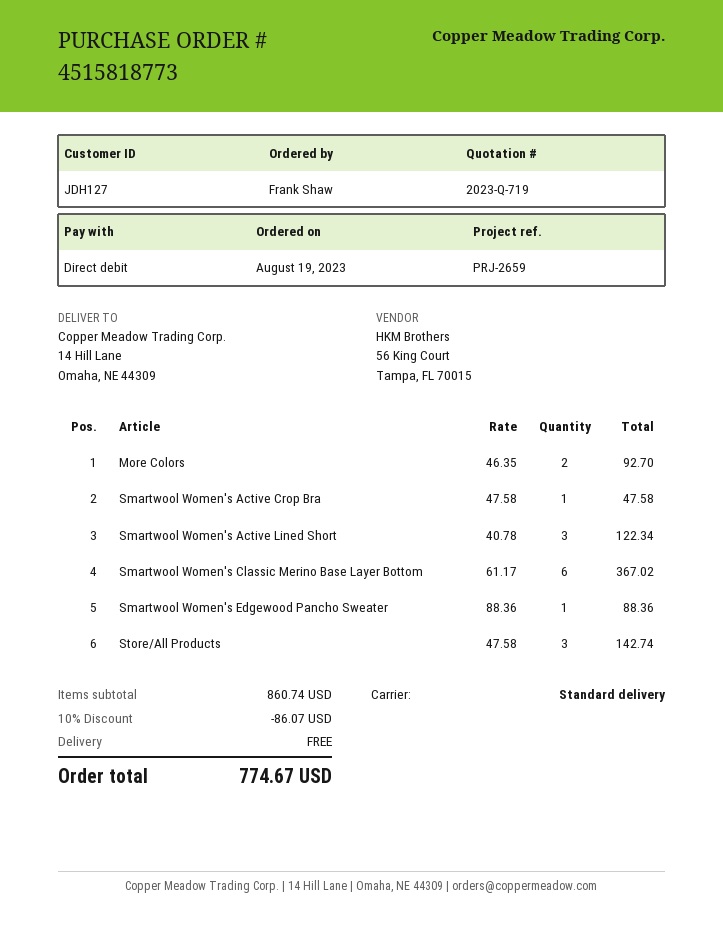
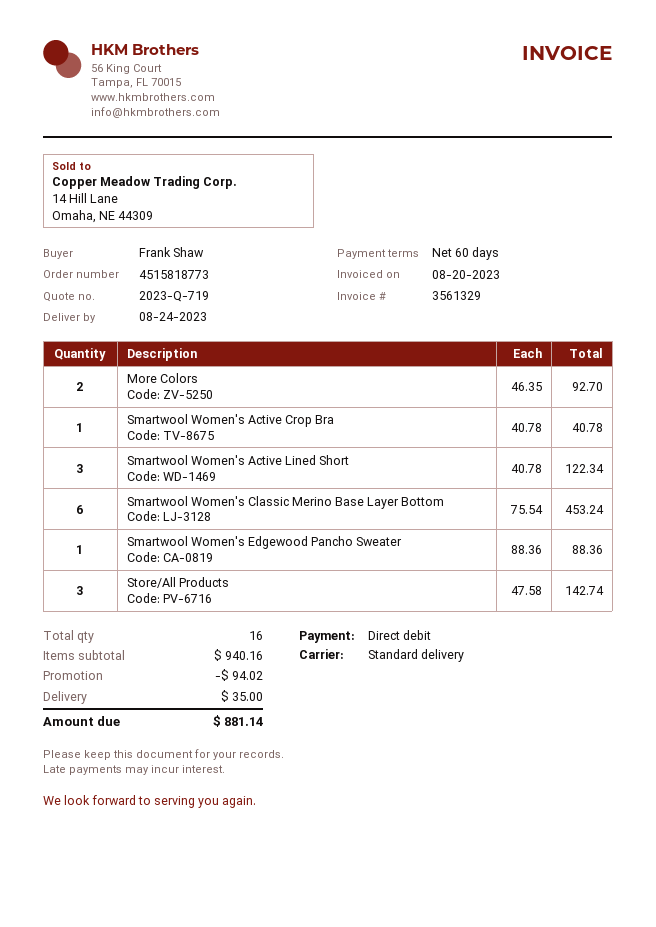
Smartwool Women's Active Crop Bra: 1 x 47.58 = 47.58 -> 1 x 40.78 = 40.78
Smartwool Women's Classic Merino Base Layer Bottom: 6 x 61.17 = 367.02 -> 6 x 75.54 = 453.24
subtotal: 860.74 -> 940.16
discount: 86.07 -> 94.02
shipping: 0.00 -> 35.00
total: 774.67 -> 881.14

